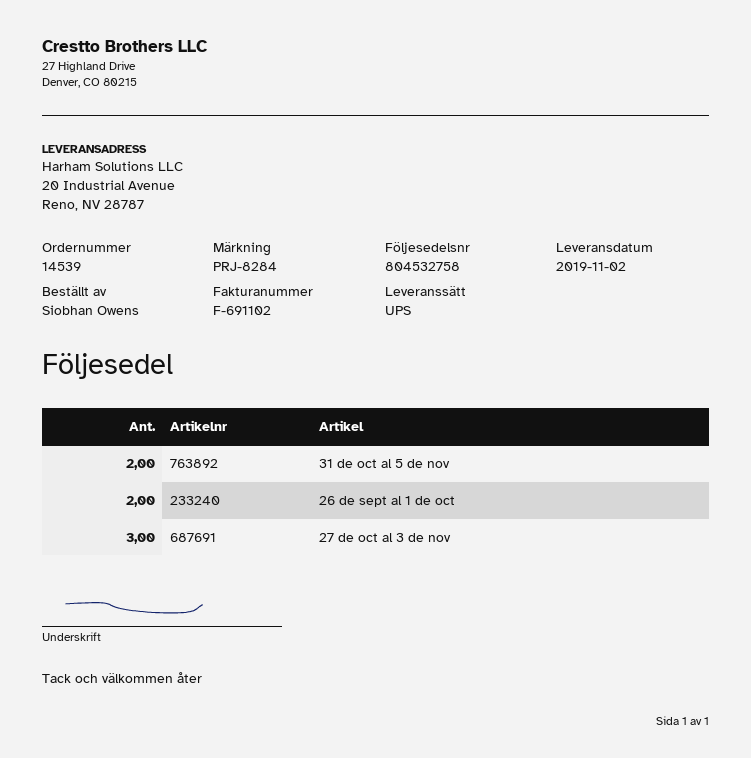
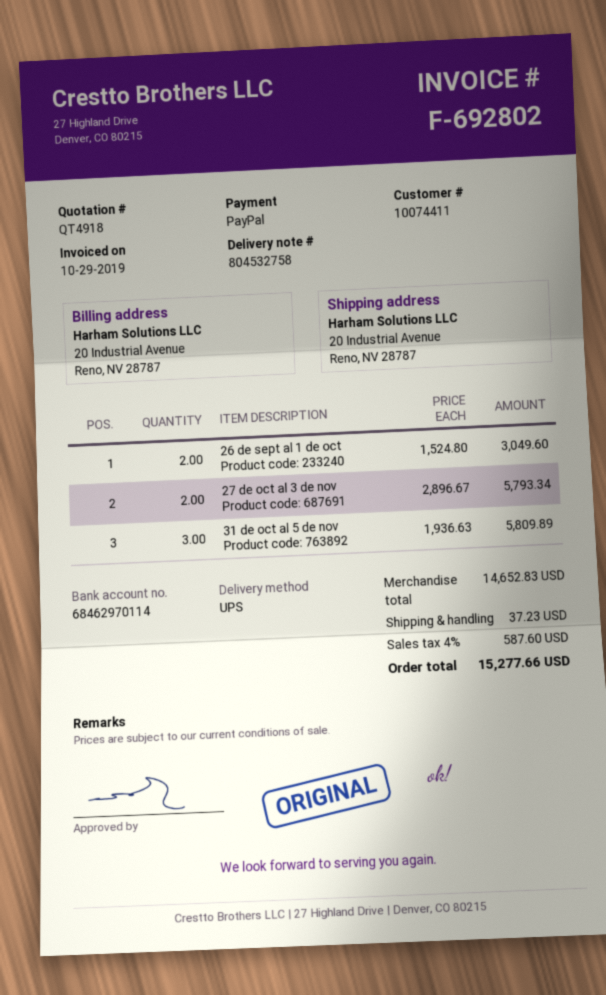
invoice number: F-691102 -> F-692802
31 de oct al 5 de nov: 2 -> 3
27 de oct al 3 de nov: 3 -> 2

